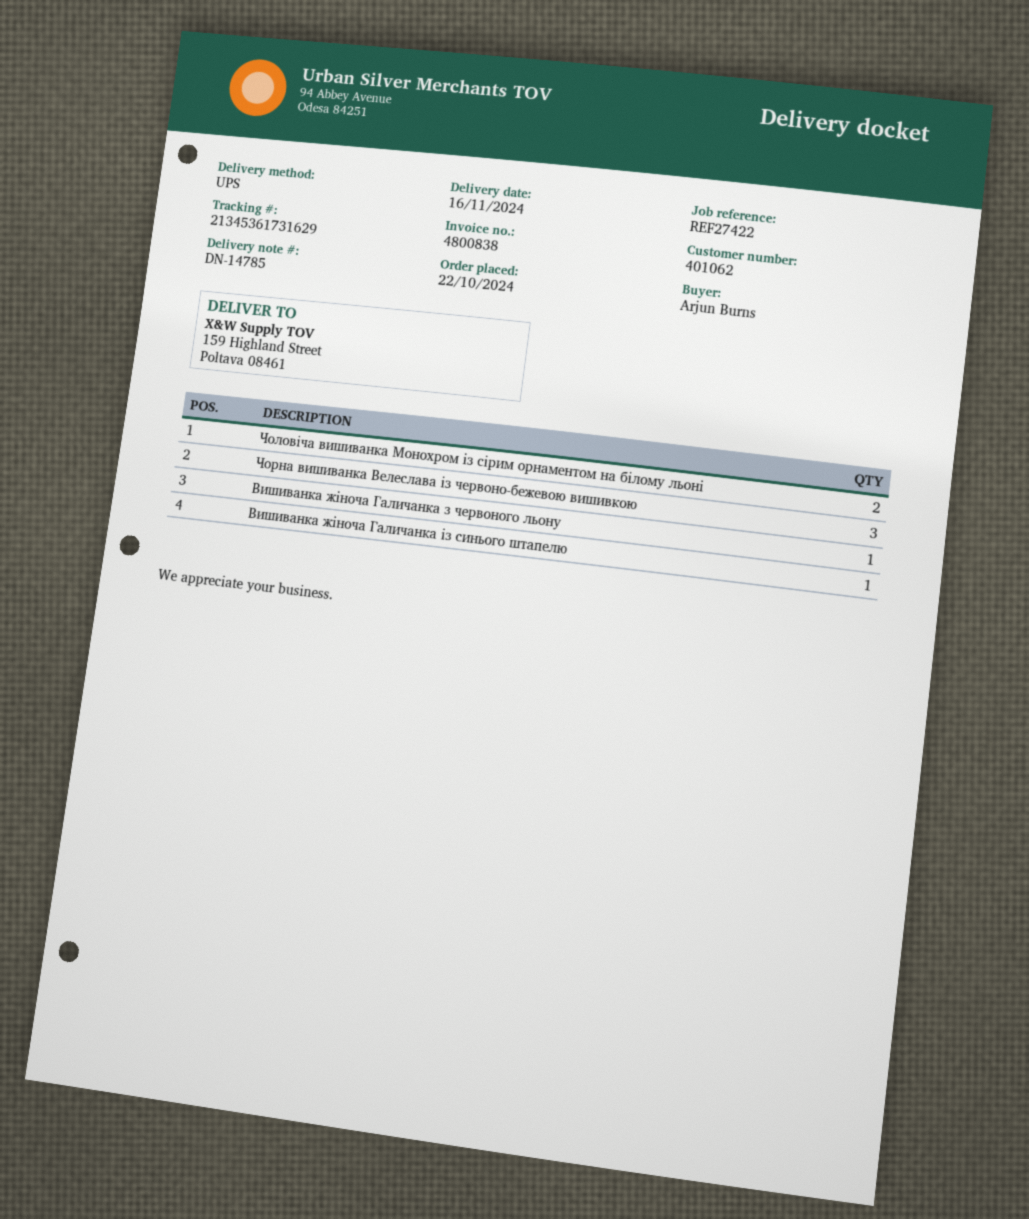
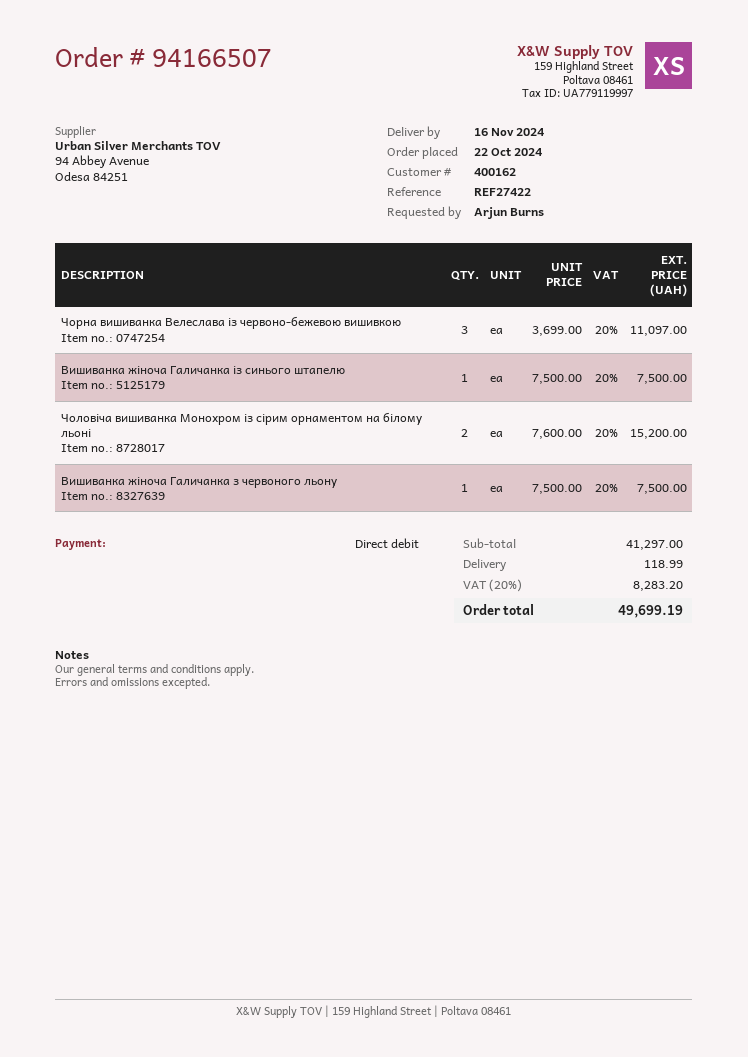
customer number: 401062 -> 400162

